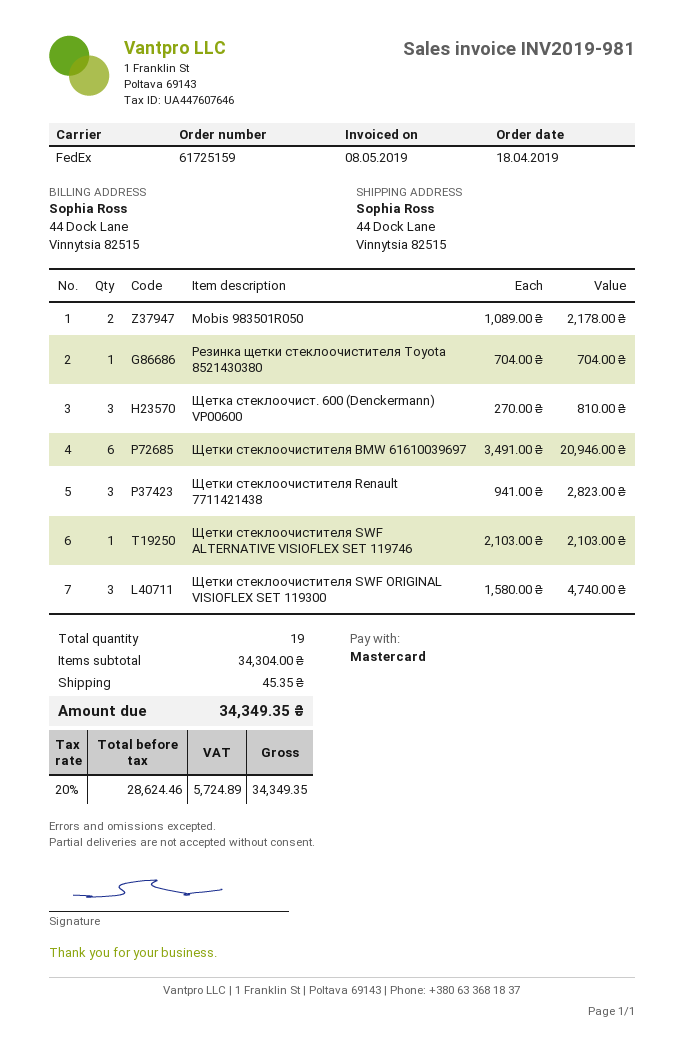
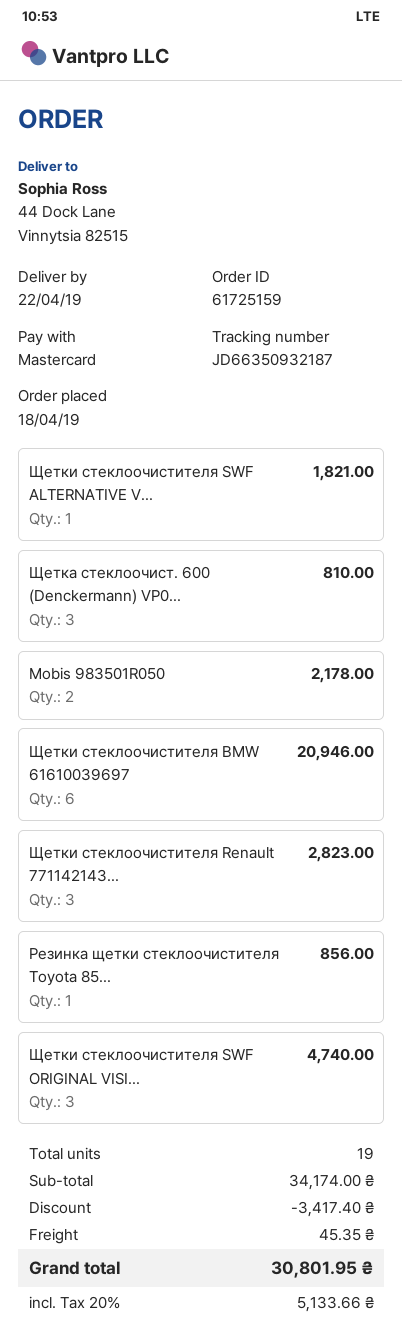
Резинка щетки стеклоочистителя Toyota 8521430380: 1 for 704.00 -> 1 for 856.00
Щетки стеклоочистителя SWF ALTERNATIVE VISIOFLEX SET 119746: 1 for 2103.00 -> 1 for 1821.00
subtotal: 34304.00 -> 34174.00
discount: none -> 3417.40
tax: 20% = 5724.89 -> 20% = 5133.66
total: 34349.35 -> 30801.95

